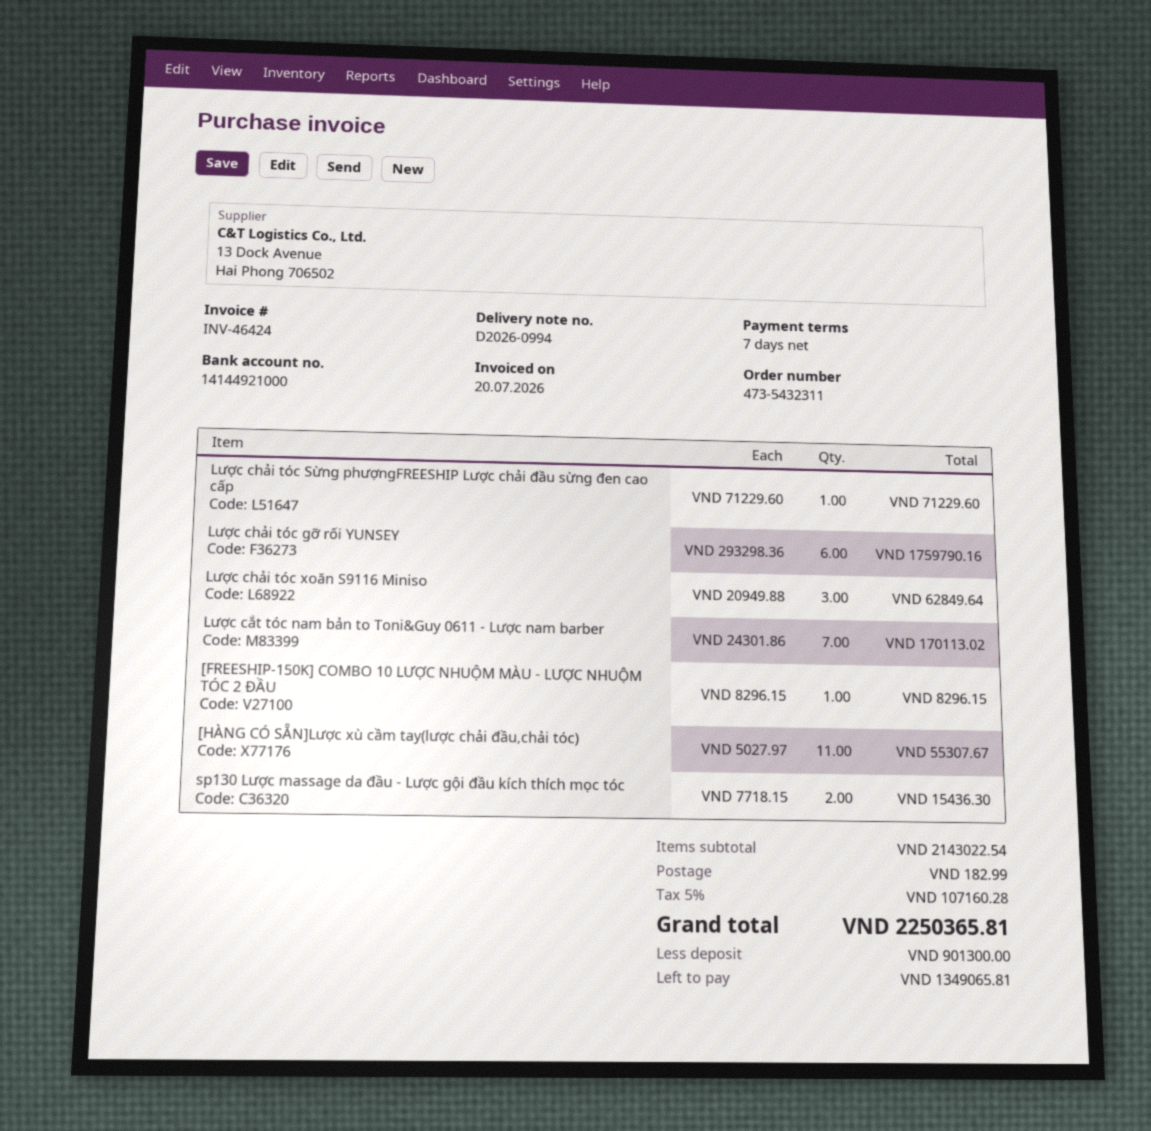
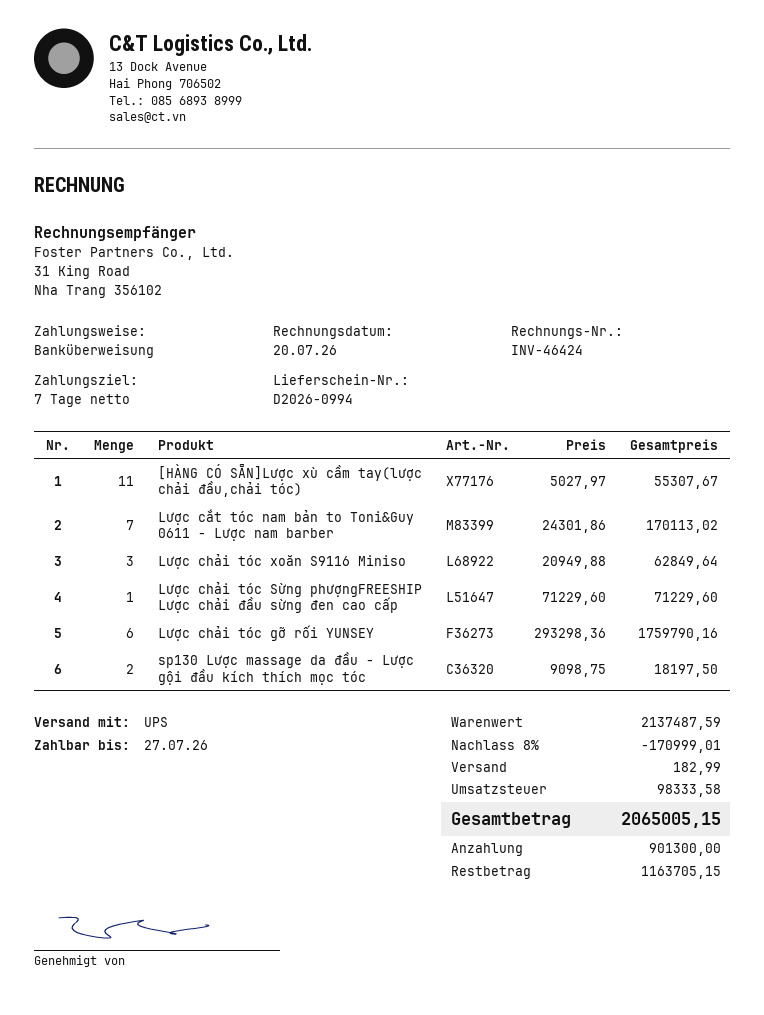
[FREESHIP-150K] COMBO 10 LƯỢC NHUỘM MÀU - LƯỢC NHUỘM TÓC 2 ĐẦU: 1 x 8296.15 = 8296.15 -> none
sp130 Lược massage da đầu - Lược gội đầu kích thích mọc tóc: 2 x 7718.15 = 15436.30 -> 2 x 9098.75 = 18197.50
subtotal: 2143022.54 -> 2137487.59
discount: none -> 8% = 170999.01
tax: 107160.28 -> 98333.58
total: 2250365.81 -> 2065005.15
balance: 1349065.81 -> 1163705.15

